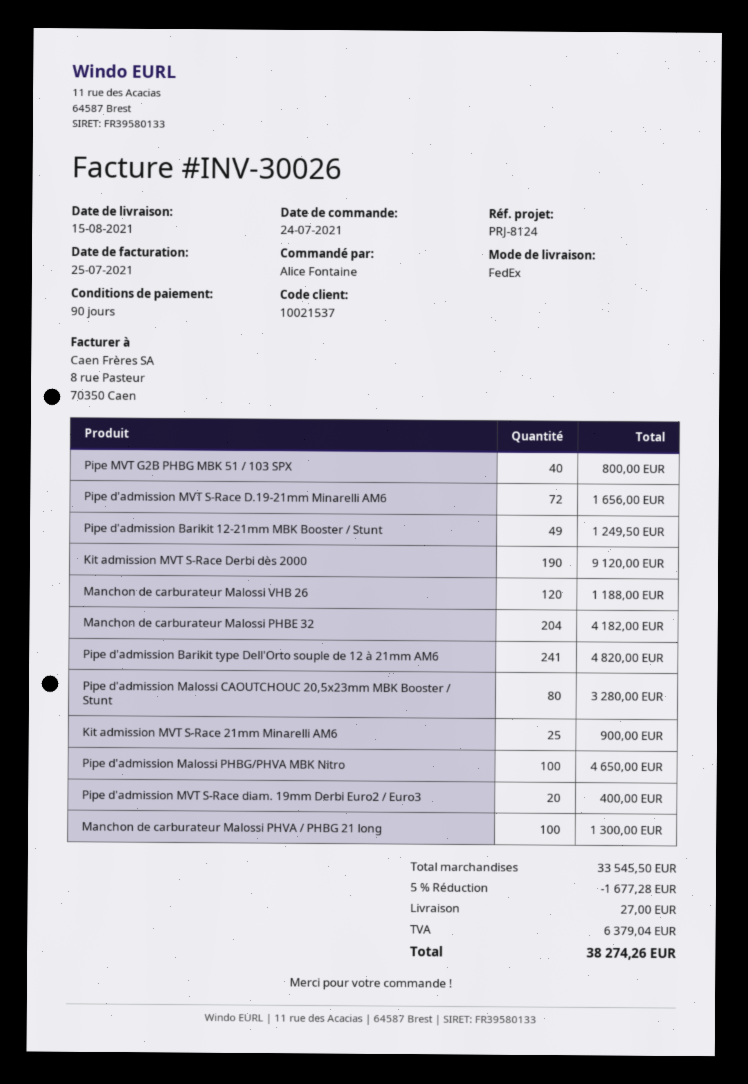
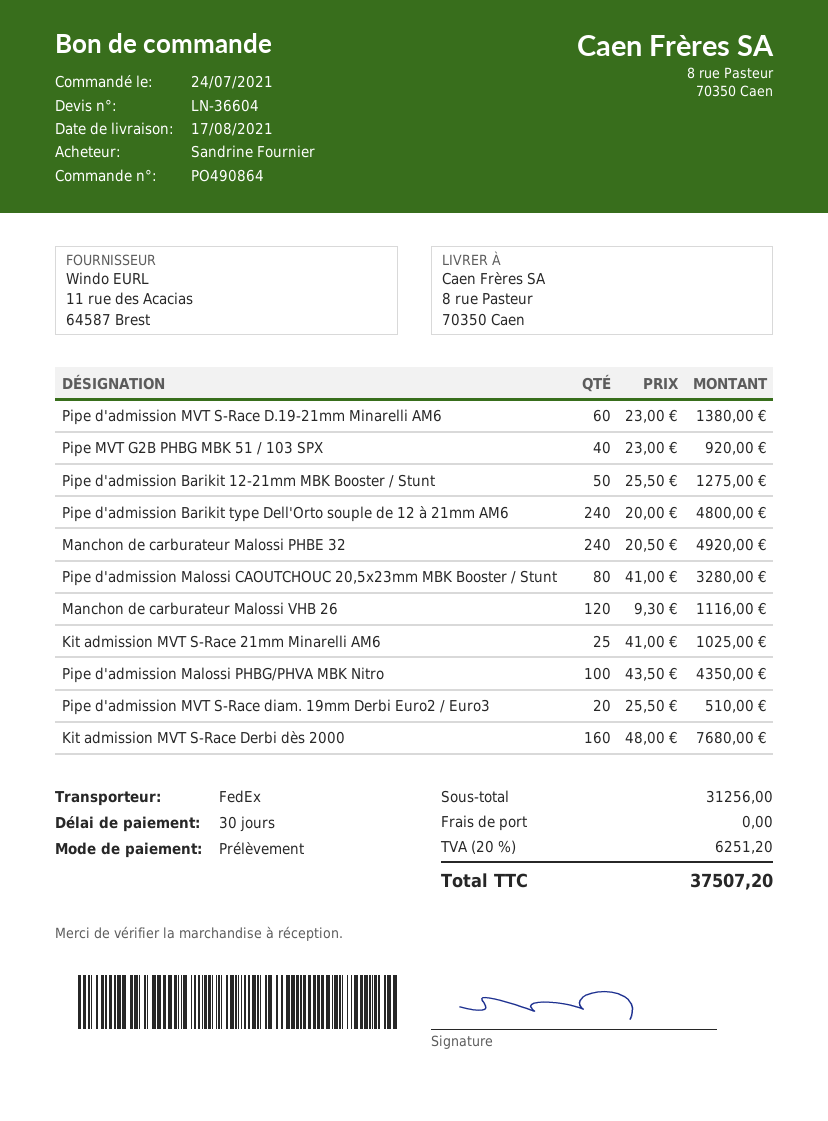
delivery date: 2021-08-15 -> 2021-08-17
payment terms: 90 days -> 30 days
ordered by: Alice Fontaine -> Sandrine Fournier
Pipe MVT G2B PHBG MBK 51 / 103 SPX: 40 for 800.00 -> 40 for 920.00
Pipe d'admission MVT S-Race D.19-21mm Minarelli AM6: 72 for 1656.00 -> 60 for 1380.00
Pipe d'admission Barikit 12-21mm MBK Booster / Stunt: 49 for 1249.50 -> 50 for 1275.00
Kit admission MVT S-Race Derbi dès 2000: 190 for 9120.00 -> 160 for 7680.00
Manchon de carburateur Malossi VHB 26: 120 for 1188.00 -> 120 for 1116.00
Manchon de carburateur Malossi PHBE 32: 204 for 4182.00 -> 240 for 4920.00
Pipe d'admission Barikit type Dell'Orto souple de 12 à 21mm AM6: 241 for 4820.00 -> 240 for 4800.00
Kit admission MVT S-Race 21mm Minarelli AM6: 25 for 900.00 -> 25 for 1025.00
Pipe d'admission Malossi PHBG/PHVA MBK Nitro: 100 for 4650.00 -> 100 for 4350.00
Pipe d'admission MVT S-Race diam. 19mm Derbi Euro2 / Euro3: 20 for 400.00 -> 20 for 510.00
Manchon de carburateur Malossi PHVA / PHBG 21 long: 100 for 1300.00 -> none
subtotal: 33545.50 -> 31256.00
discount: 5% = 1677.28 -> none
shipping: 27.00 -> 0.00
tax: 6379.04 -> 6251.20
total: 38274.26 -> 37507.20

